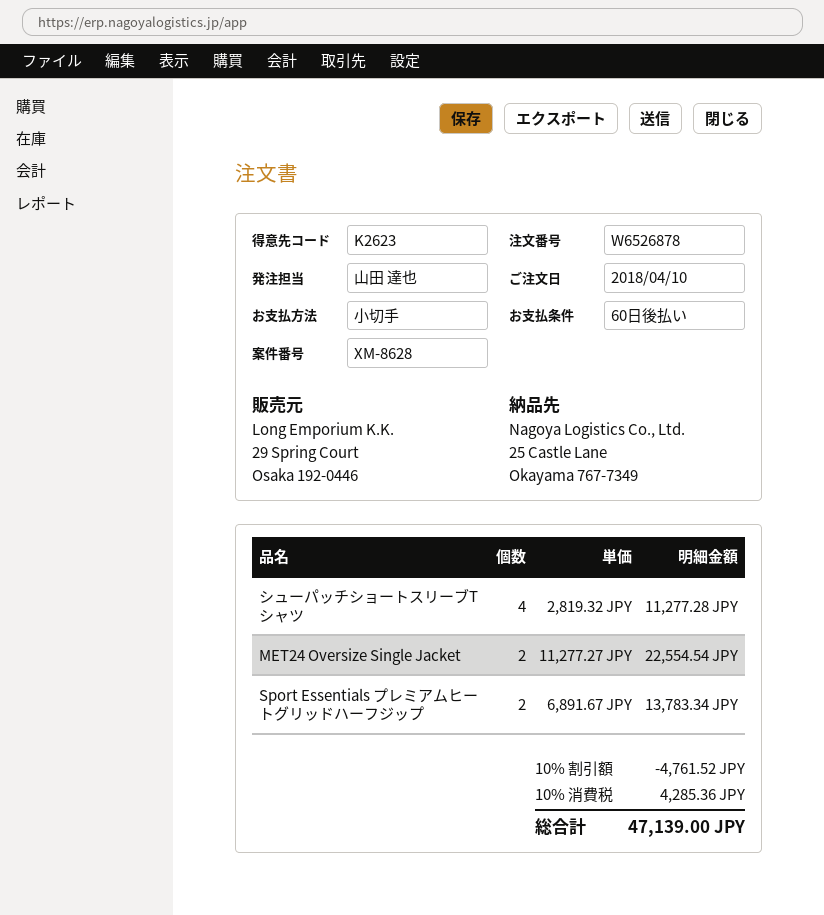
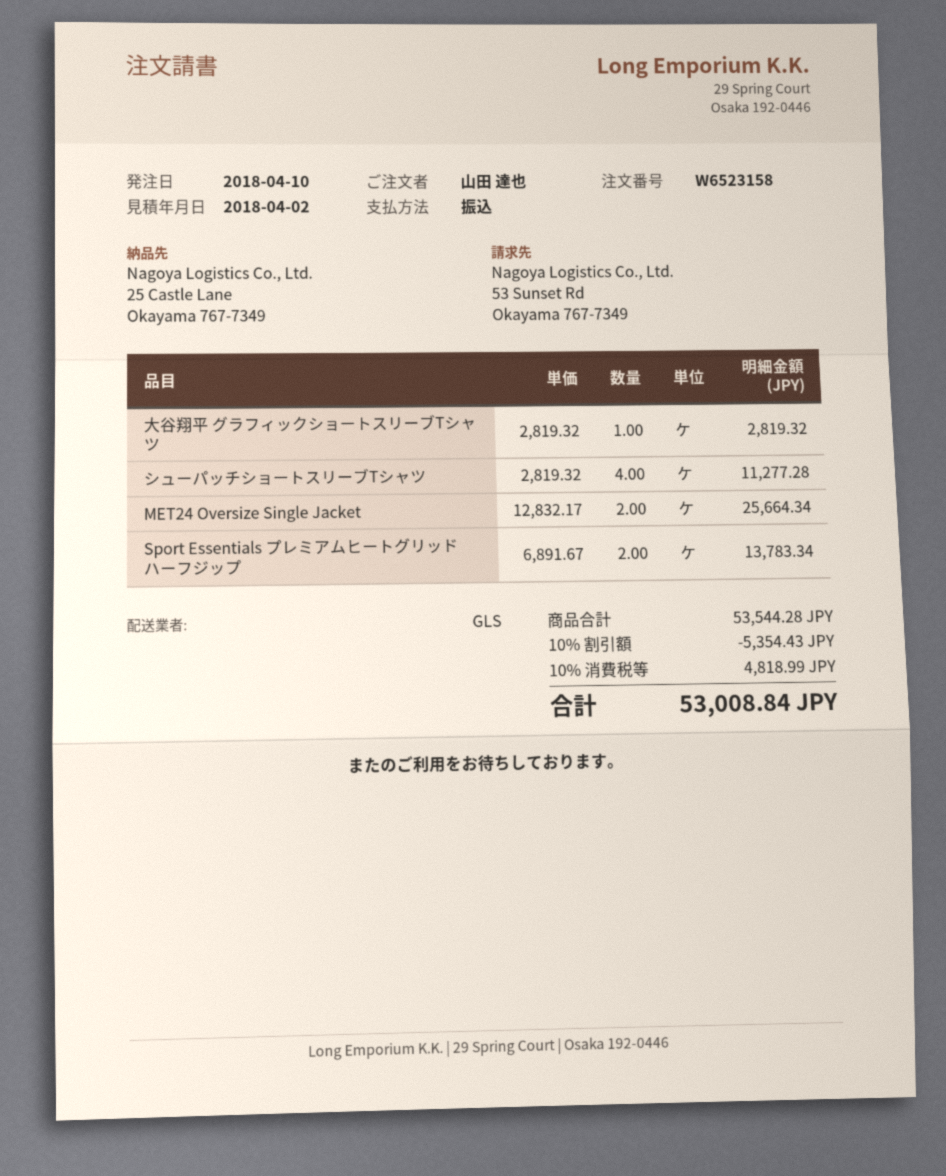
order number: W6526878 -> W6523158
payment method: cheque -> bank transfer
MET24 Oversize Single Jacket: 2 x 11277.27 = 22554.54 -> 2 x 12832.17 = 25664.34
大谷翔平 グラフィックショートスリーブTシャツ: none -> 1 x 2819.32 = 2819.32
discount: 10% = 4761.52 -> 10% = 5354.43
tax: 10% = 4285.36 -> 10% = 4818.99
total: 47139.00 -> 53008.84

